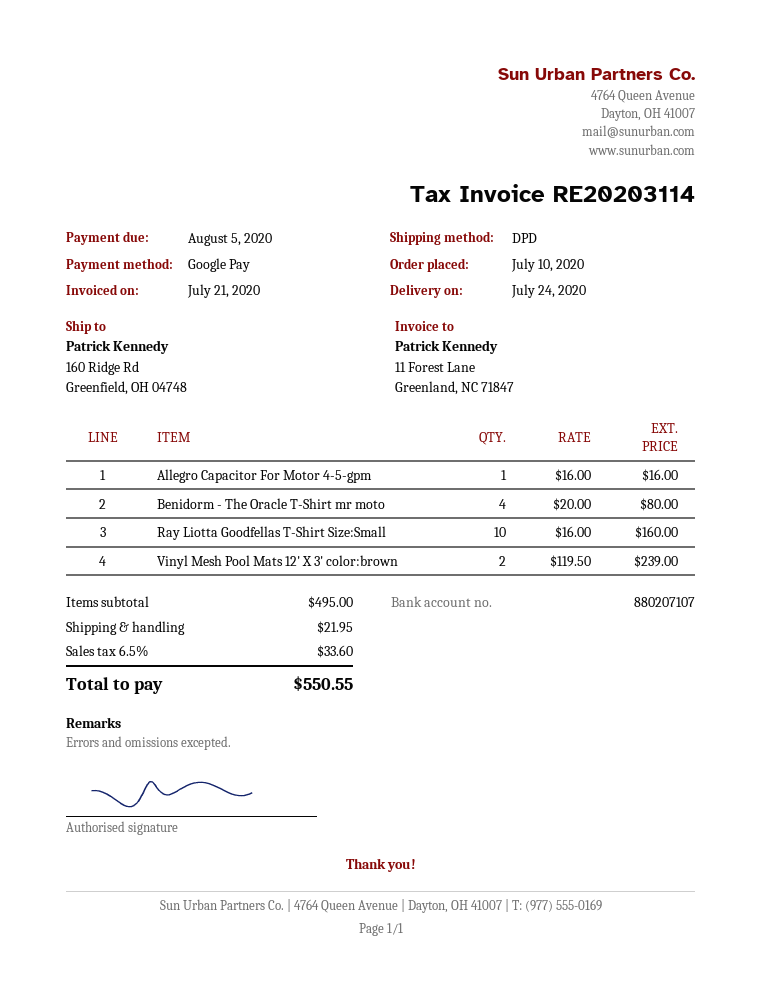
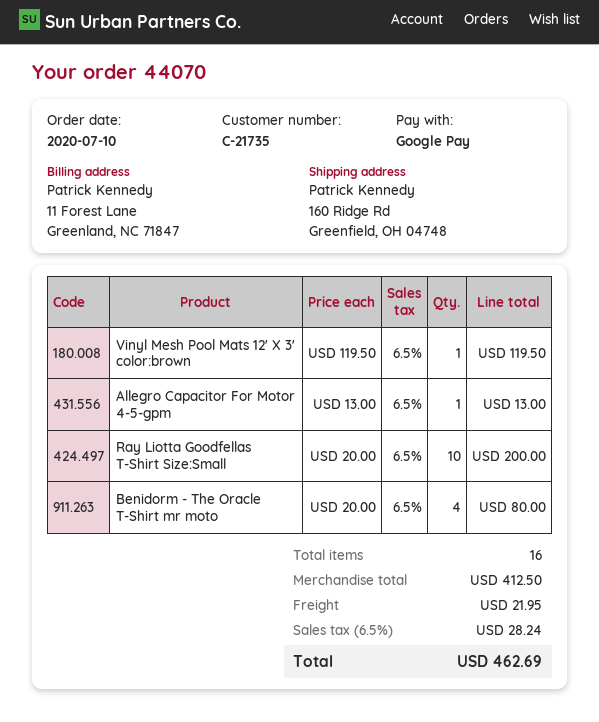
Allegro Capacitor For Motor 4-5-gpm: 1 x 16.00 = 16.00 -> 1 x 13.00 = 13.00
Ray Liotta Goodfellas T-Shirt Size:Small: 10 x 16.00 = 160.00 -> 10 x 20.00 = 200.00
Vinyl Mesh Pool Mats 12' X 3' color:brown: 2 x 119.50 = 239.00 -> 1 x 119.50 = 119.50
subtotal: 495.00 -> 412.50
tax: 6.5% = 33.60 -> 6.5% = 28.24
total: 550.55 -> 462.69

